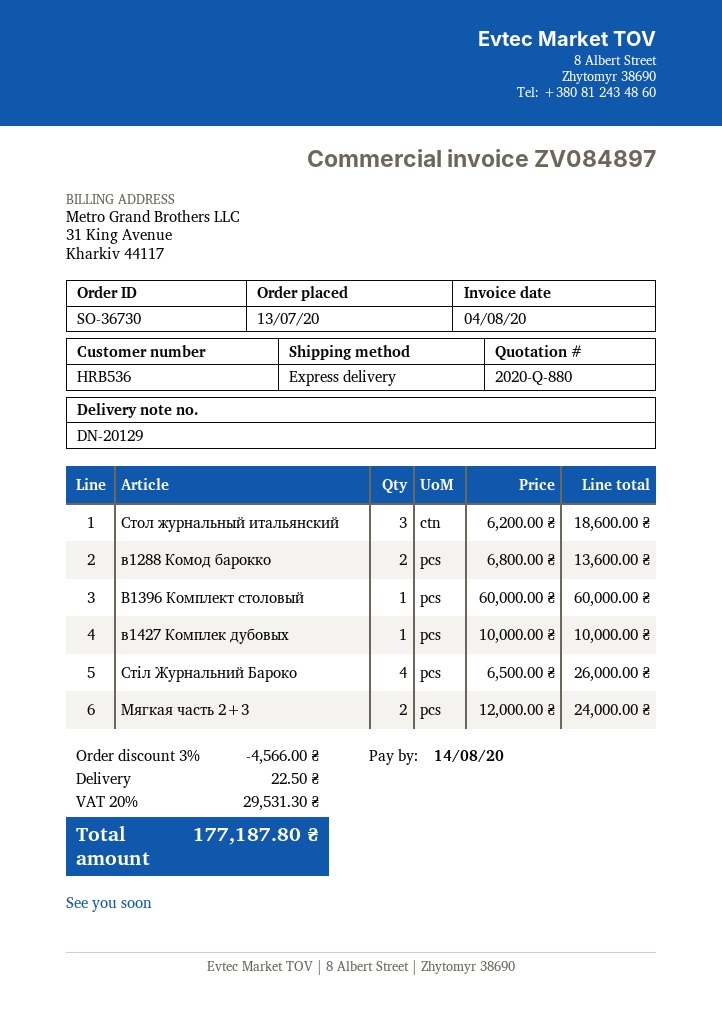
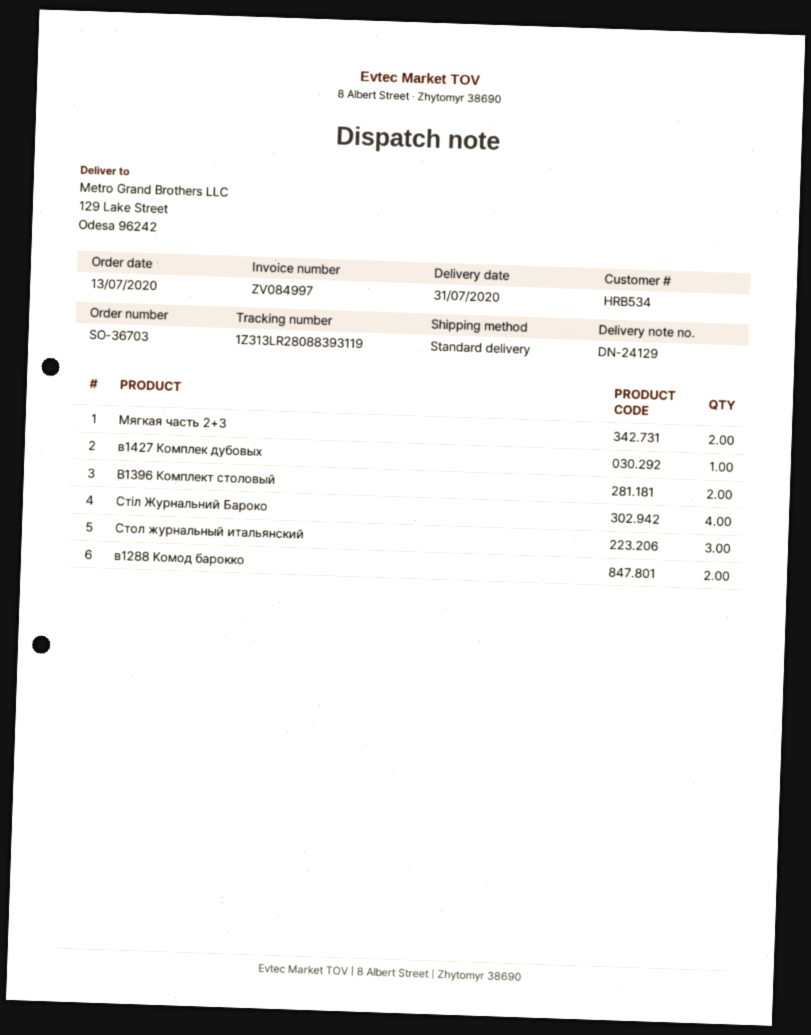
order number: SO-36730 -> SO-36703
delivery note number: DN-20129 -> DN-24129
invoice number: ZV084897 -> ZV084997
customer number: HRB536 -> HRB534
shipping method: express -> standard
В1396 Комплект столовый: 1 -> 2

